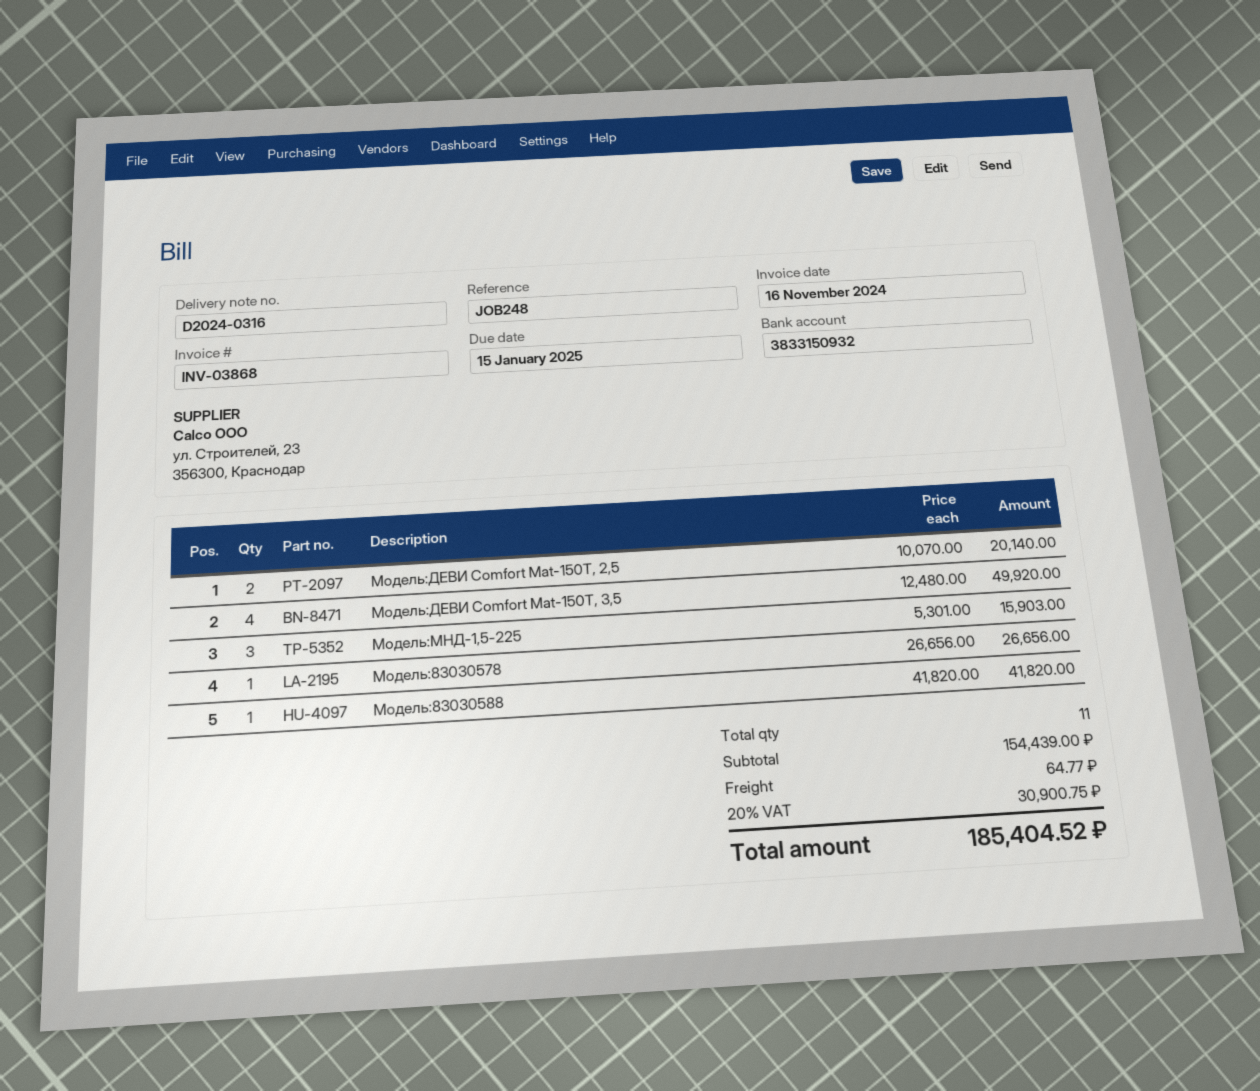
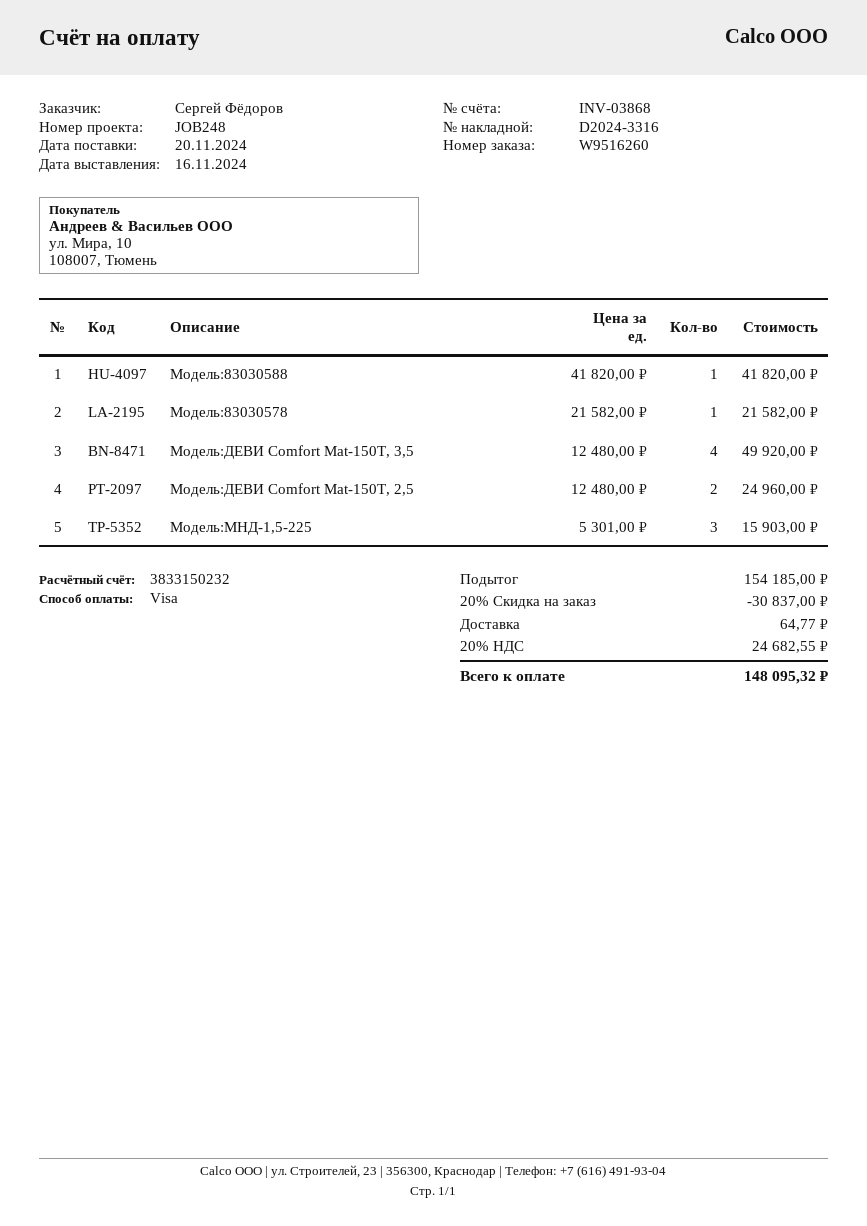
delivery note number: D2024-0316 -> D2024-3316
bank account: 3833150932 -> 3833150232
Модель:ДЕВИ Comfort Mat-150T, 2,5: 2 x 10070.00 = 20140.00 -> 2 x 12480.00 = 24960.00
Модель:83030578: 1 x 26656.00 = 26656.00 -> 1 x 21582.00 = 21582.00
subtotal: 154439.00 -> 154185.00
discount: none -> 20% = 30837.00
tax: 20% = 30900.75 -> 20% = 24682.55
total: 185404.52 -> 148095.32

